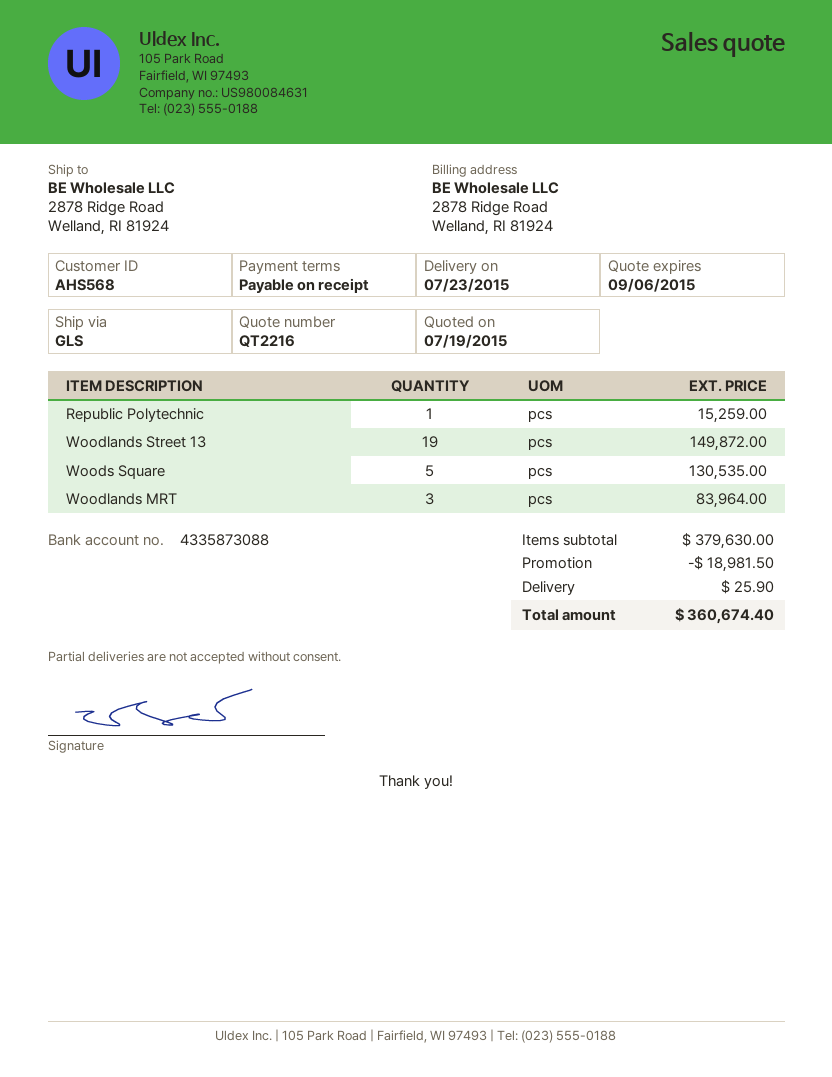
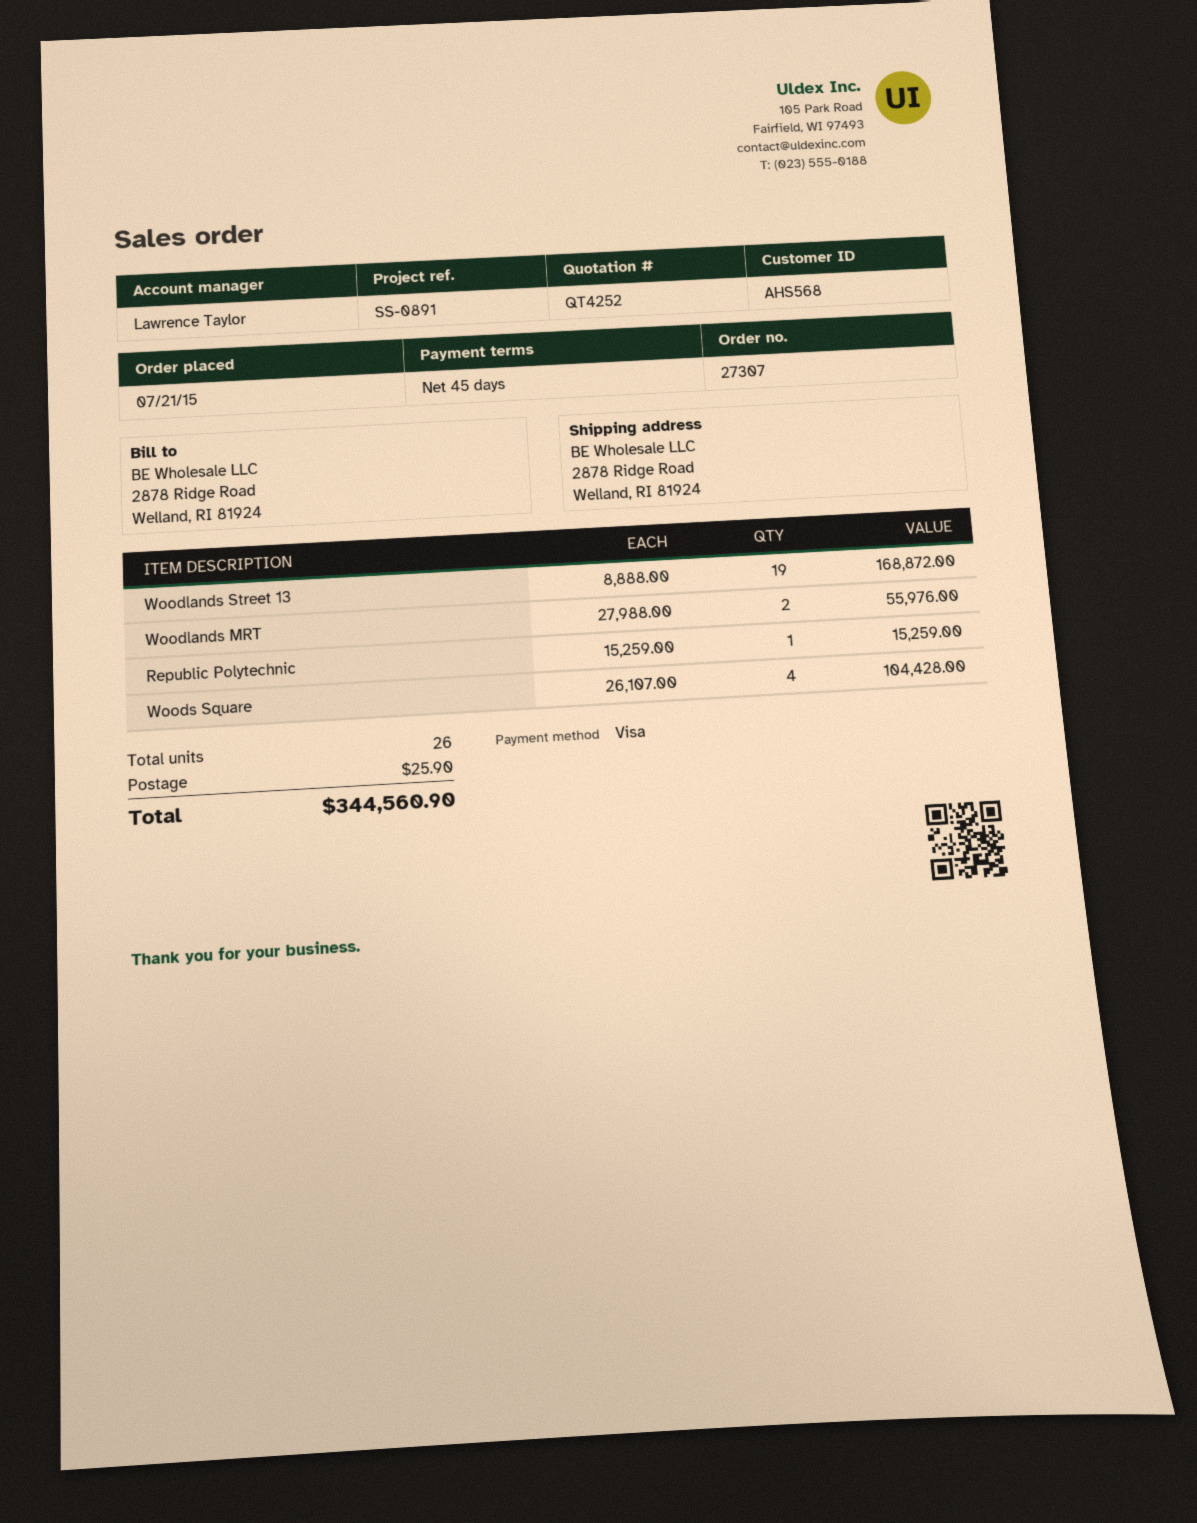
quote number: QT2216 -> QT4252
payment terms: on receipt -> 45 days
Woodlands Street 13: 19 for 149872.00 -> 19 for 168872.00
Woods Square: 5 for 130535.00 -> 4 for 104428.00
Woodlands MRT: 3 for 83964.00 -> 2 for 55976.00
discount: 18981.50 -> none
total: 360674.40 -> 344560.90

